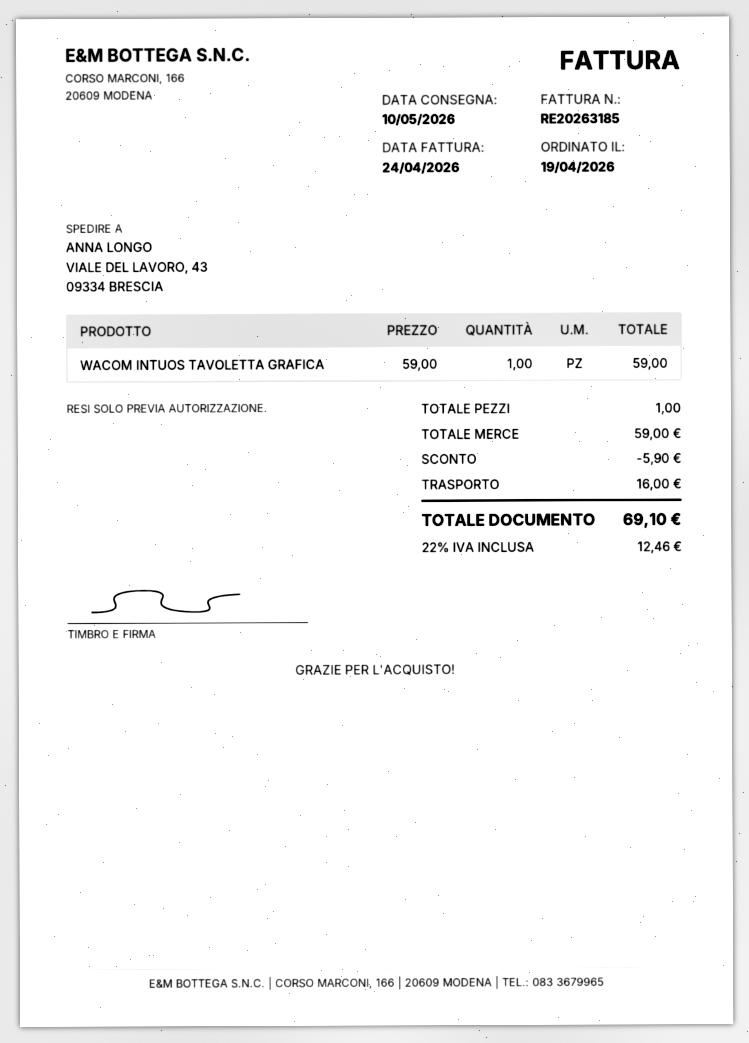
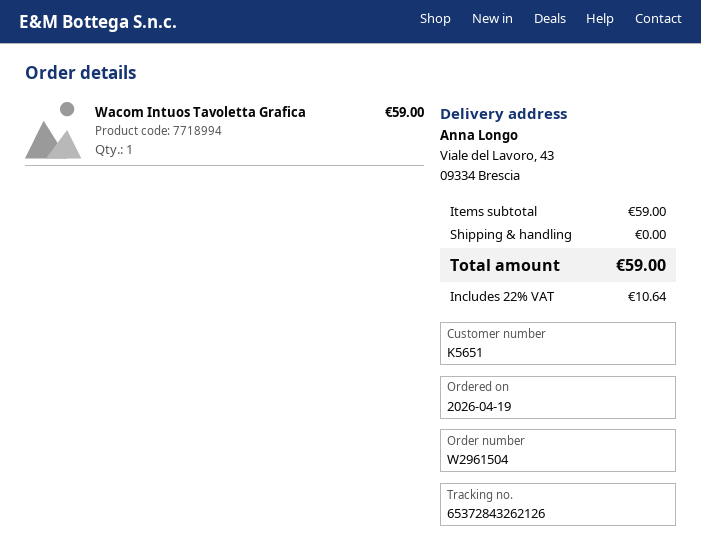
discount: 5.90 -> none
shipping: 16.00 -> 0.00
tax: 22% = 12.46 -> 22% = 10.64
total: 69.10 -> 59.00

